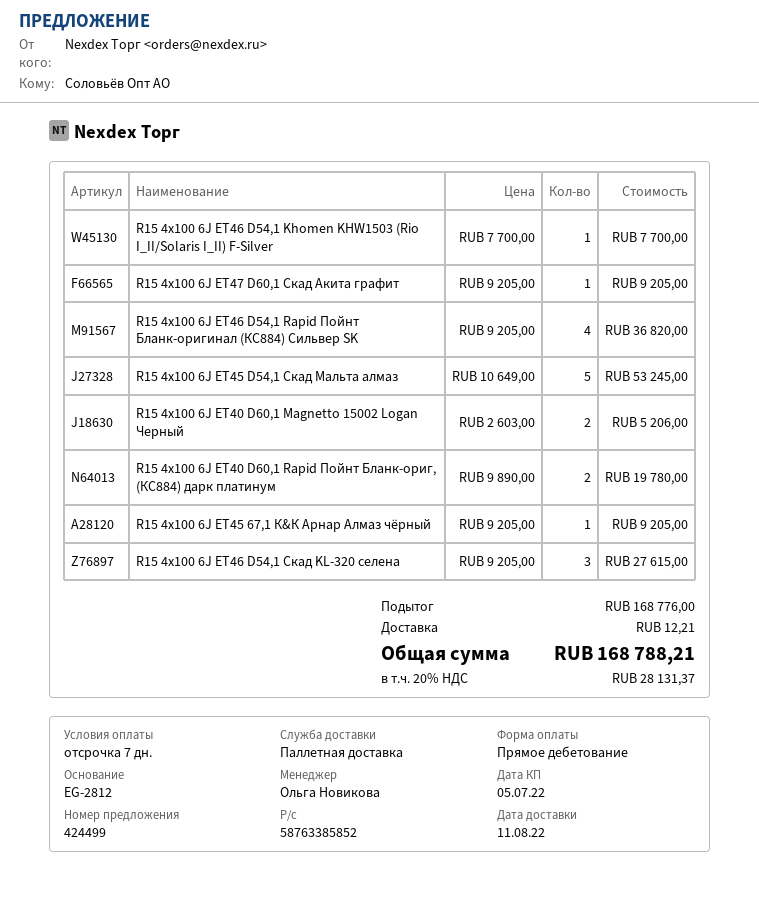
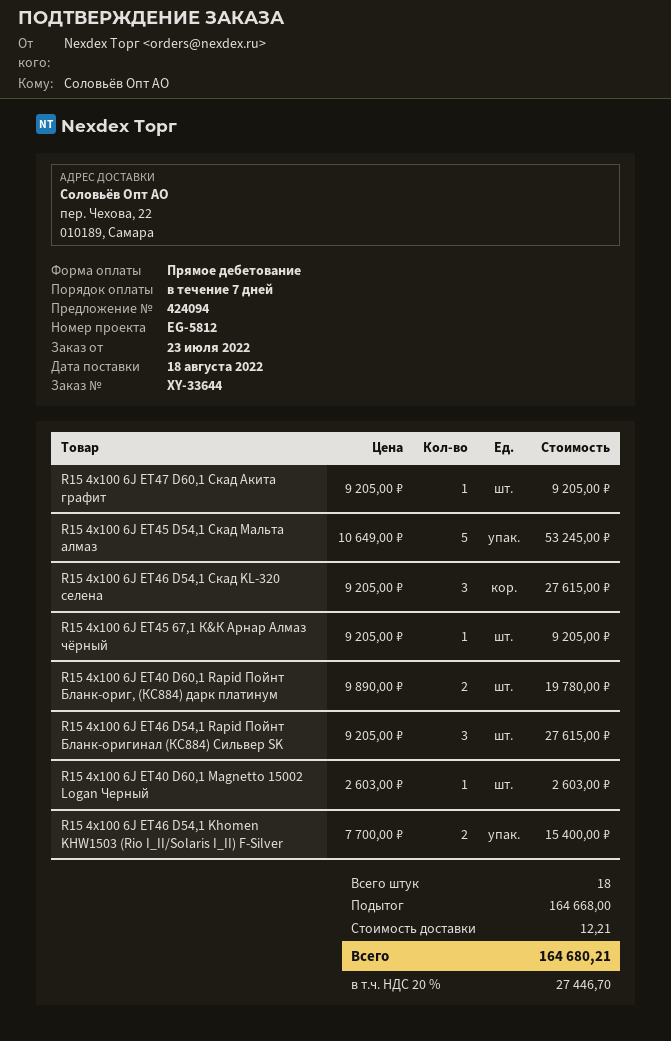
quote number: 424499 -> 424094
delivery date: 2022-08-11 -> 2022-08-18
reference: EG-2812 -> EG-5812
R15 4x100 6J ET46 D54,1 Khomen KHW1503 (Rio I_II/Solaris I_II) F-Silver: 1 x 7700.00 = 7700.00 -> 2 x 7700.00 = 15400.00
R15 4x100 6J ET46 D54,1 Rapid Пойнт Бланк-оригинал (КС884) Сильвер SK: 4 x 9205.00 = 36820.00 -> 3 x 9205.00 = 27615.00
R15 4x100 6J ET40 D60,1 Magnetto 15002 Logan Черный: 2 x 2603.00 = 5206.00 -> 1 x 2603.00 = 2603.00
subtotal: 168776.00 -> 164668.00
tax: 20% = 28131.37 -> 20% = 27446.70
total: 168788.21 -> 164680.21

